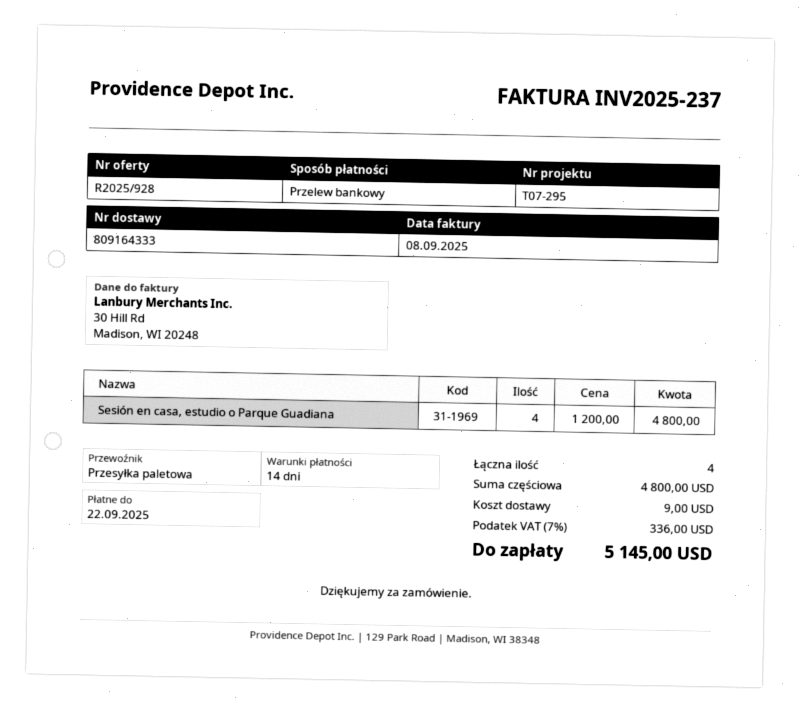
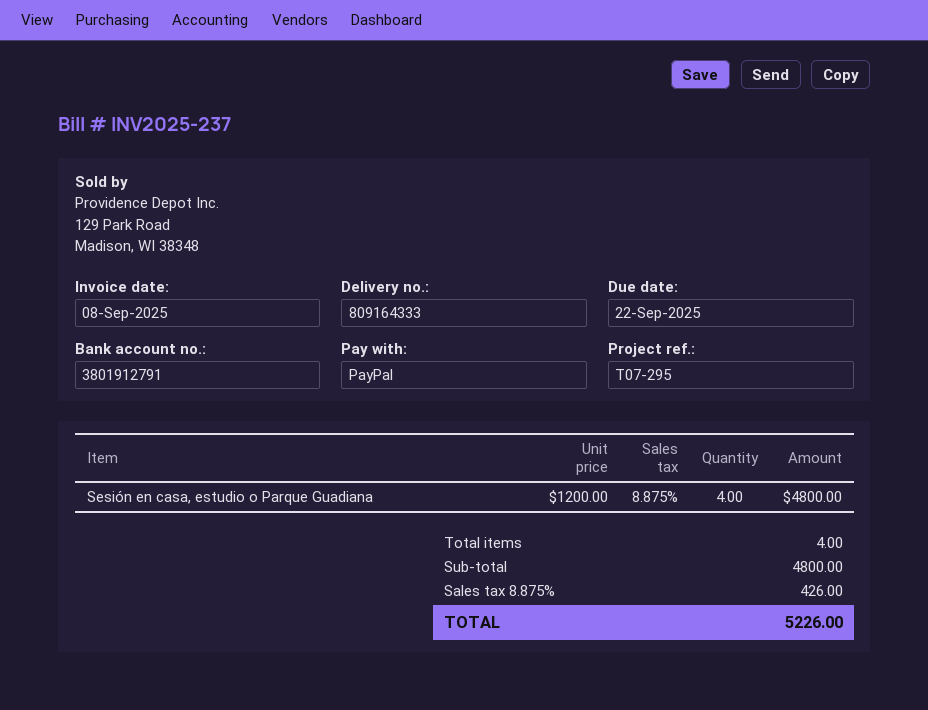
payment method: bank transfer -> PayPal
shipping: 9.00 -> none
tax: 7% = 336.00 -> 8.875% = 426.00
total: 5145.00 -> 5226.00

